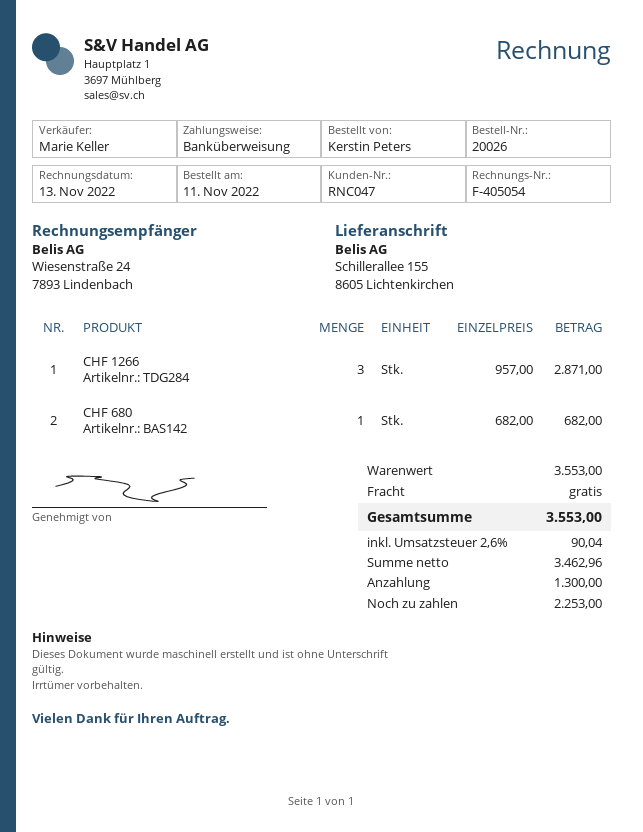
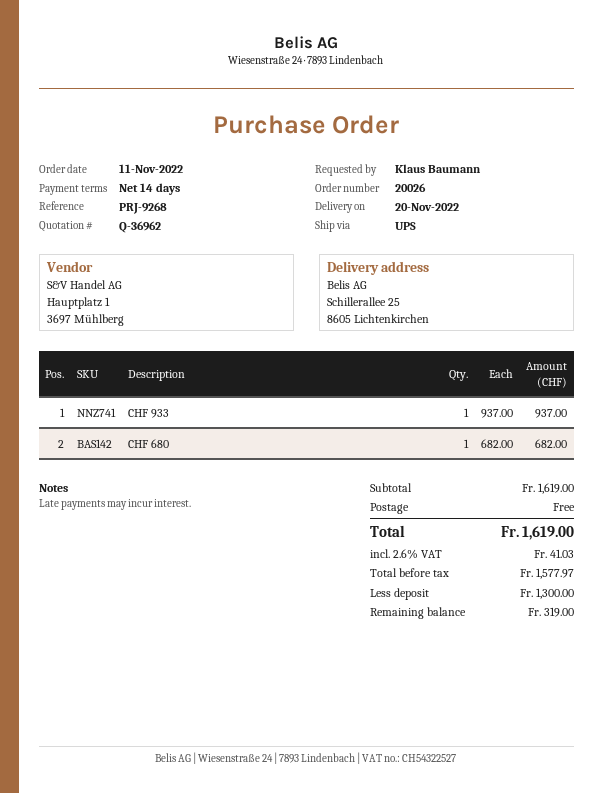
ordered by: Kerstin Peters -> Klaus Baumann
ship to: Schillerallee 155, 8605 Lichtenkirchen -> Schillerallee 25, 8605 Lichtenkirchen
CHF 1266: 3 x 957.00 = 2871.00 -> none
CHF 933: none -> 1 x 937.00 = 937.00
subtotal: 3553.00 -> 1619.00
net: 3462.96 -> 1577.97
tax: 2.6% = 90.04 -> 2.6% = 41.03
total: 3553.00 -> 1619.00
balance: 2253.00 -> 319.00

